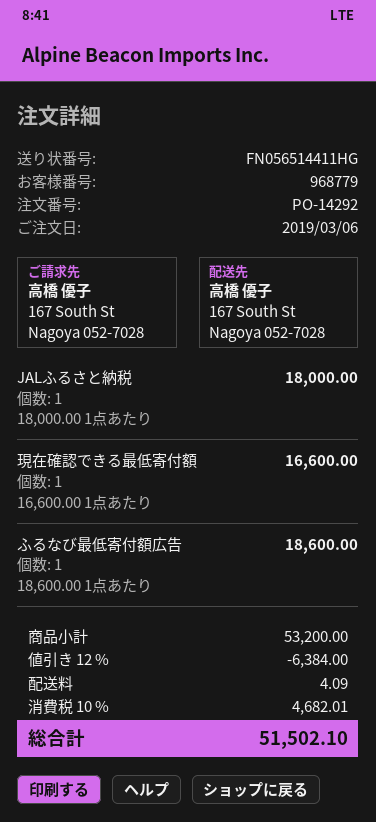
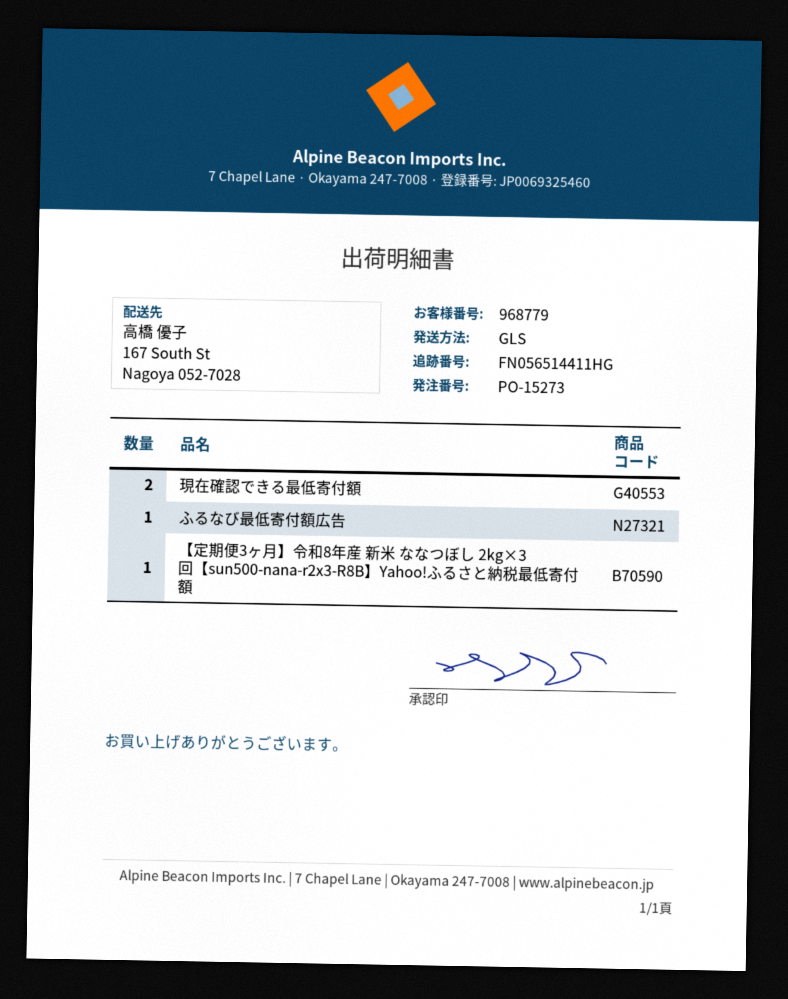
order number: PO-14292 -> PO-15273
JALふるさと納税: 1 -> none
現在確認できる最低寄付額: 1 -> 2
【定期便3ヶ月】令和8年産 新米 ななつぼし 2kg×3回【sun500-nana-r2x3-R8B】Yahoo!ふるさと納税最低寄付額: none -> 1

